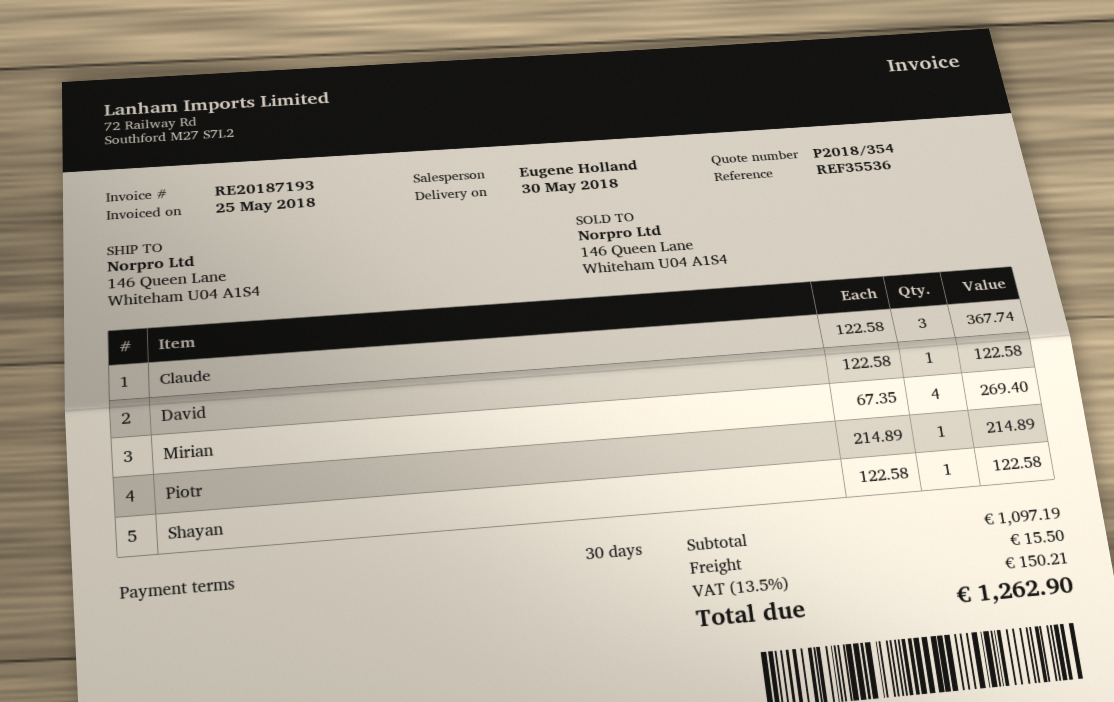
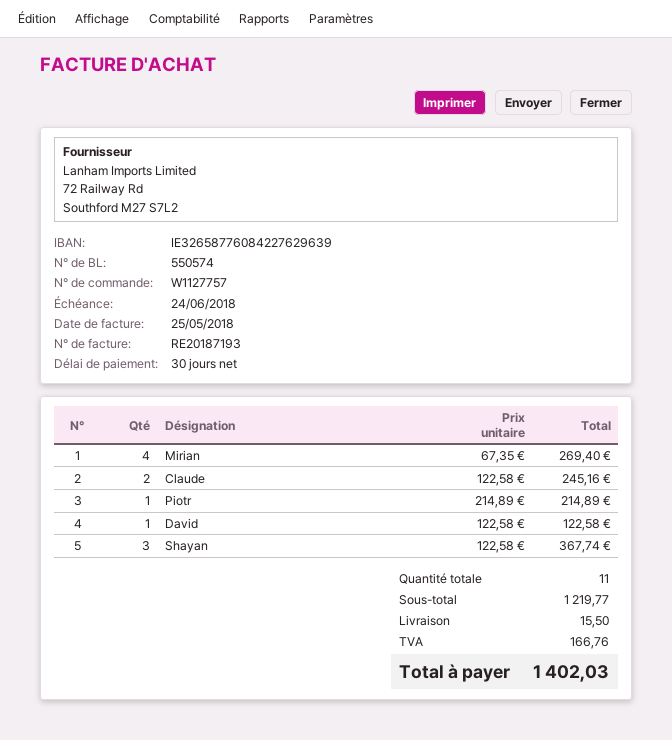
Claude: 3 x 122.58 = 367.74 -> 2 x 122.58 = 245.16
Shayan: 1 x 122.58 = 122.58 -> 3 x 122.58 = 367.74
subtotal: 1097.19 -> 1219.77
tax: 150.21 -> 166.76
total: 1262.90 -> 1402.03

